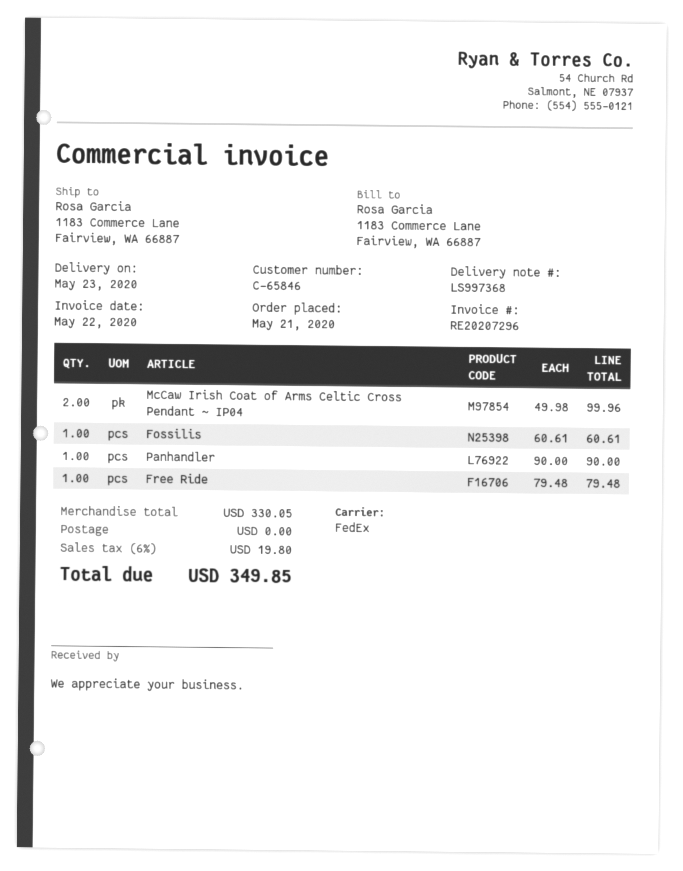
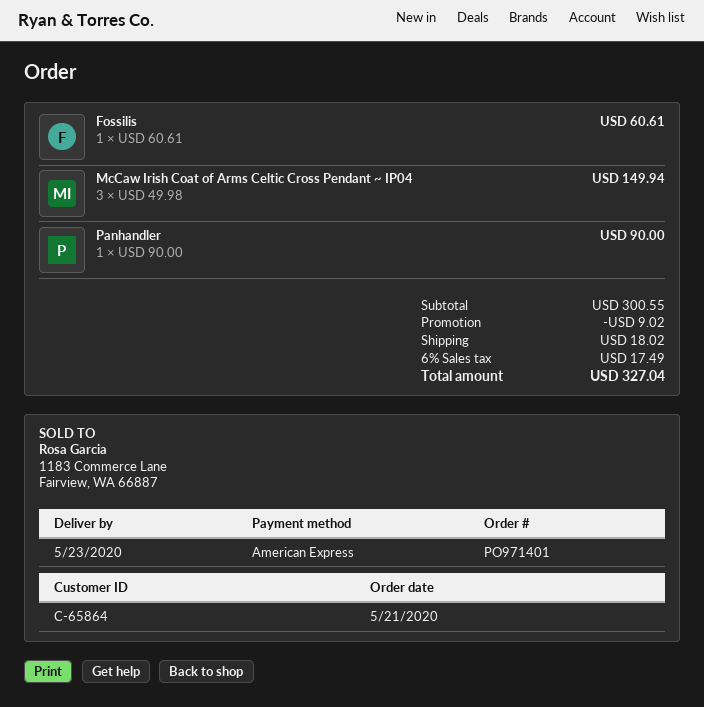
customer number: C-65846 -> C-65864
McCaw Irish Coat of Arms Celtic Cross Pendant ~ IP04: 2 x 49.98 = 99.96 -> 3 x 49.98 = 149.94
Free Ride: 1 x 79.48 = 79.48 -> none
subtotal: 330.05 -> 300.55
discount: none -> 9.02
shipping: 0.00 -> 18.02
tax: 6% = 19.80 -> 6% = 17.49
total: 349.85 -> 327.04

